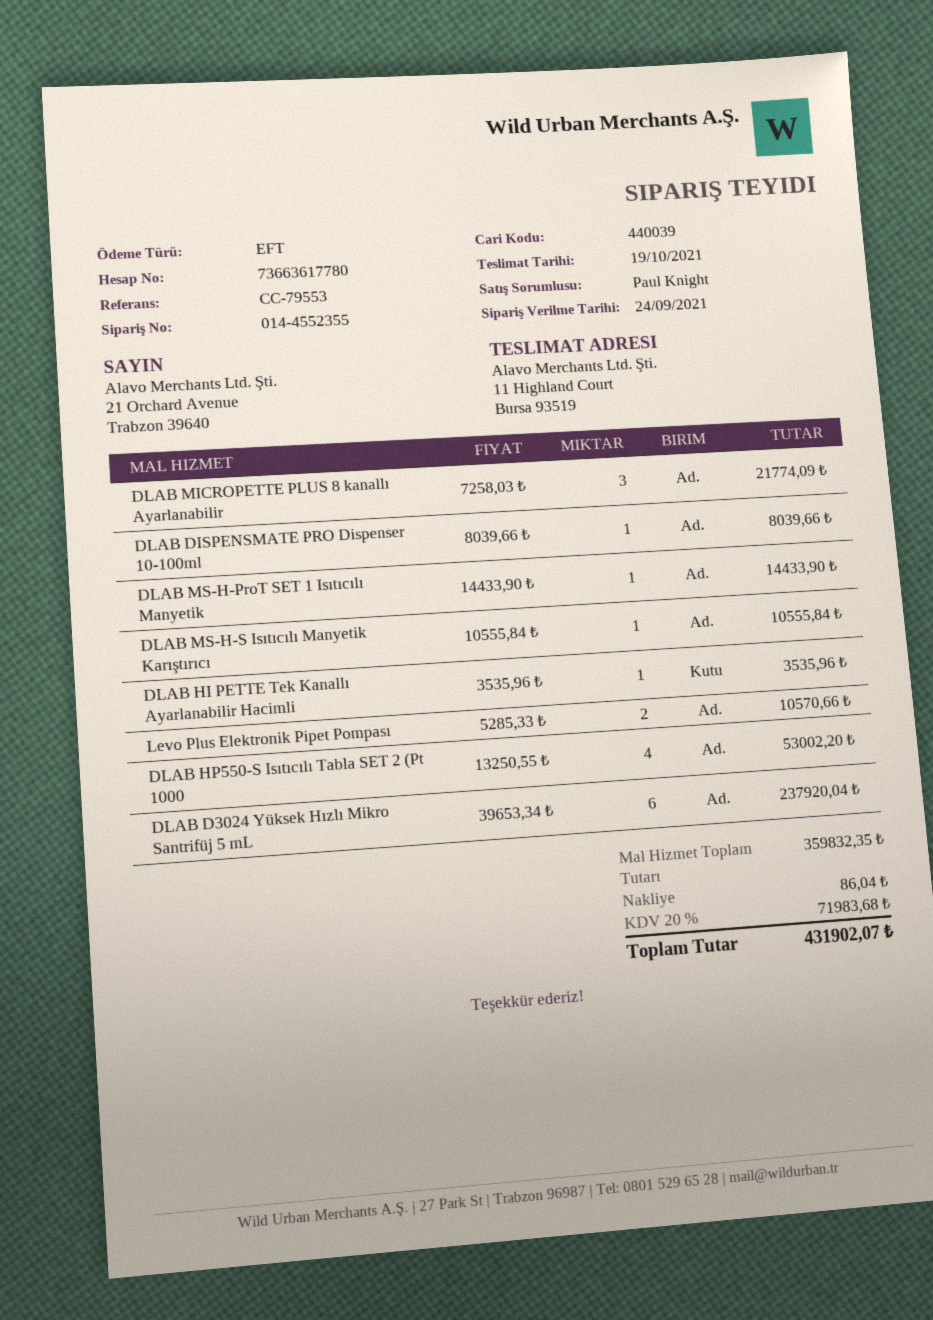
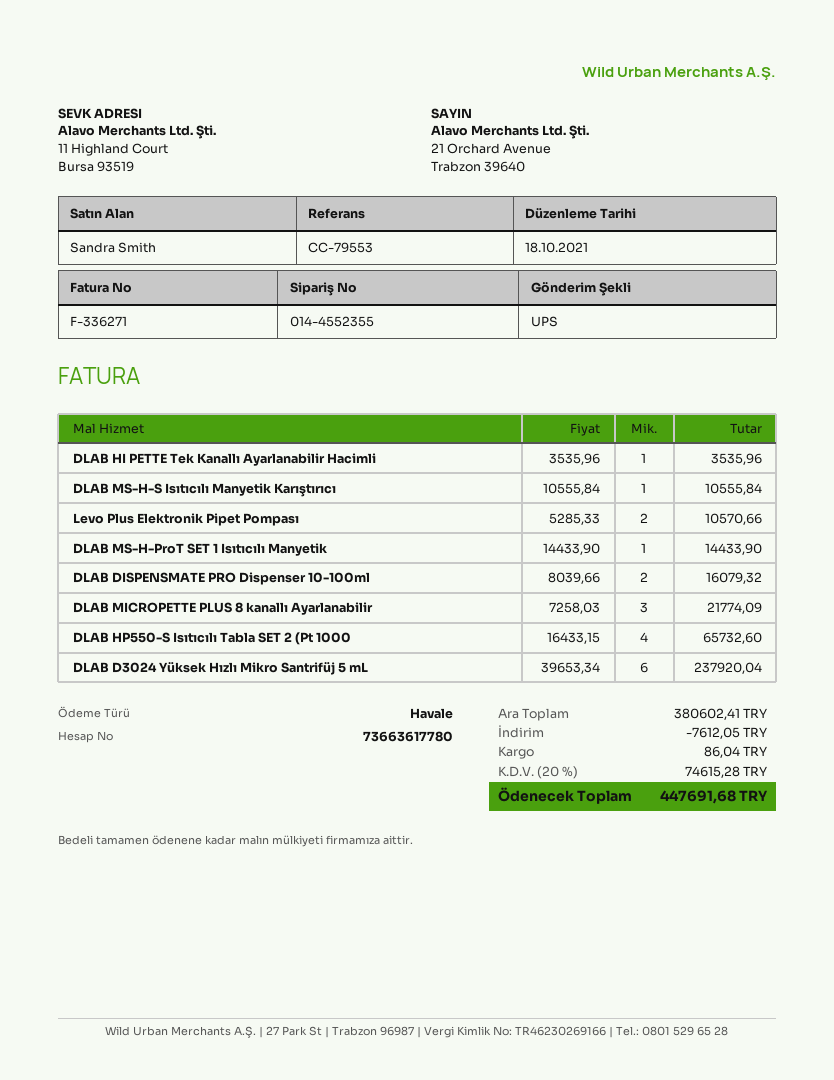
DLAB DISPENSMATE PRO Dispenser 10-100ml: 1 x 8039.66 = 8039.66 -> 2 x 8039.66 = 16079.32
DLAB HP550-S Isıtıcılı Tabla SET 2 (Pt 1000: 4 x 13250.55 = 53002.20 -> 4 x 16433.15 = 65732.60
subtotal: 359832.35 -> 380602.41
discount: none -> 7612.05
tax: 20% = 71983.68 -> 20% = 74615.28
total: 431902.07 -> 447691.68

